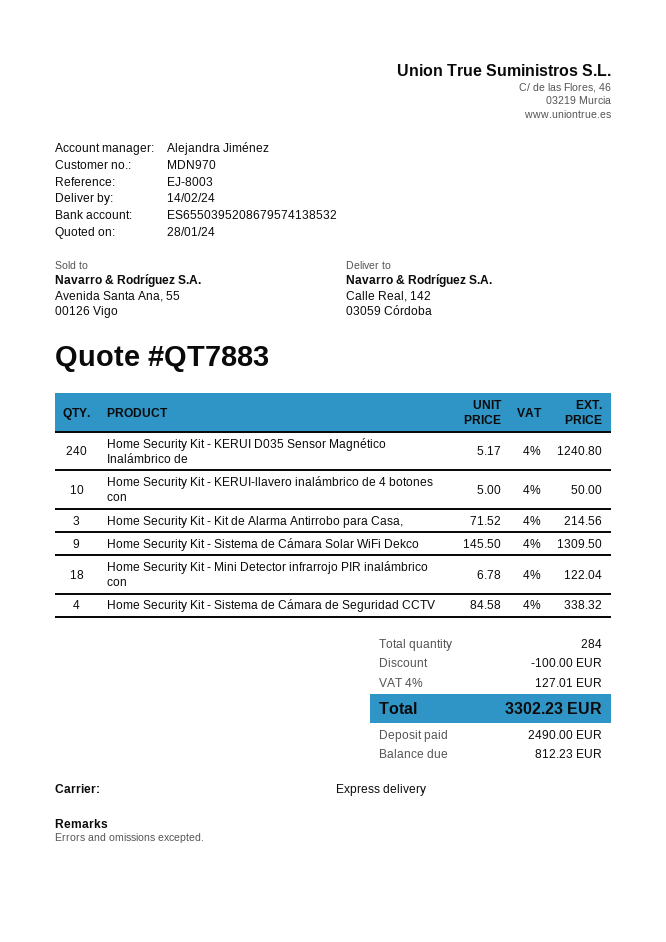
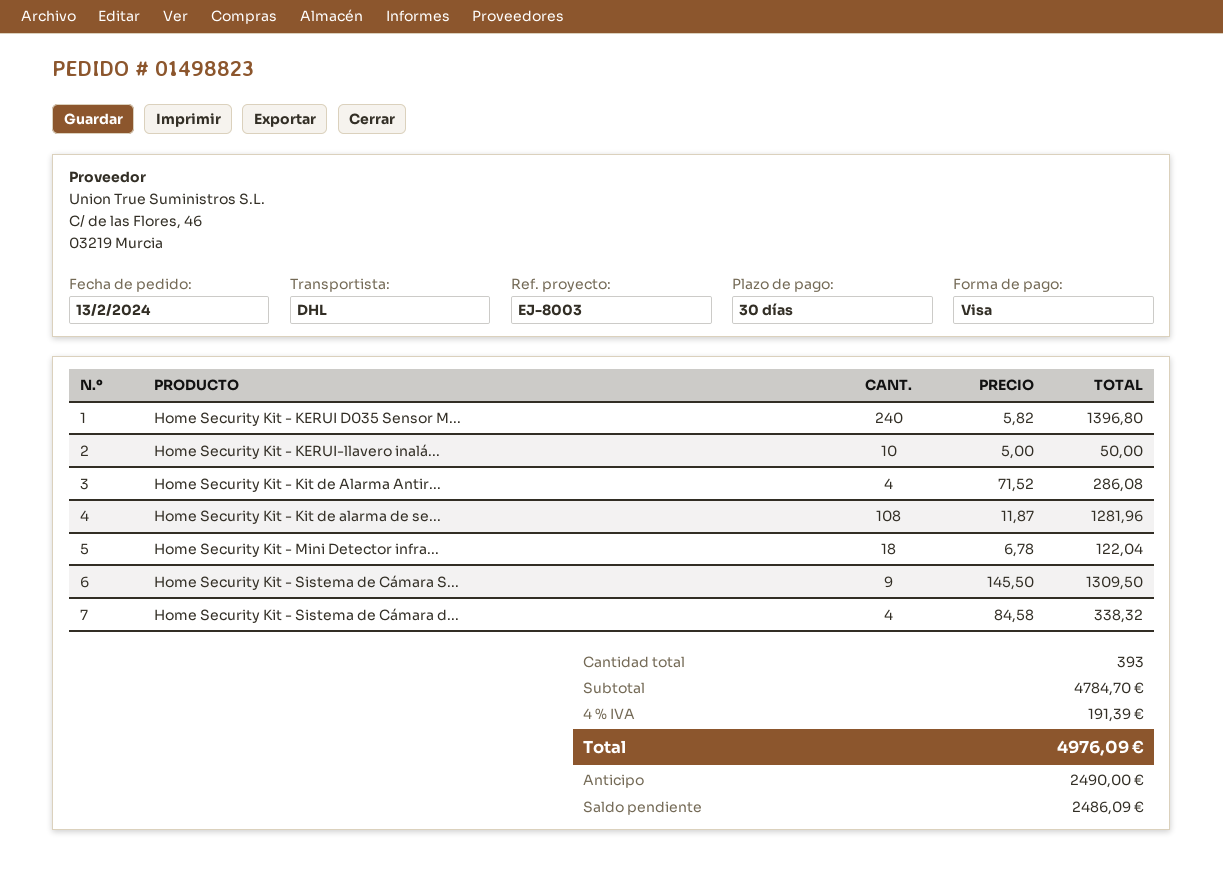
shipping method: express -> DHL
Home Security Kit - KERUI D035 Sensor Magnético Inalámbrico de: 240 x 5.17 = 1240.80 -> 240 x 5.82 = 1396.80
Home Security Kit - Kit de Alarma Antirrobo para Casa,: 3 x 71.52 = 214.56 -> 4 x 71.52 = 286.08
Home Security Kit - Kit de alarma de se...: none -> 108 x 11.87 = 1281.96
total quantity: 284 -> 393
discount: 100.00 -> none
tax: 4% = 127.01 -> 4% = 191.39
total: 3302.23 -> 4976.09
balance: 812.23 -> 2486.09

